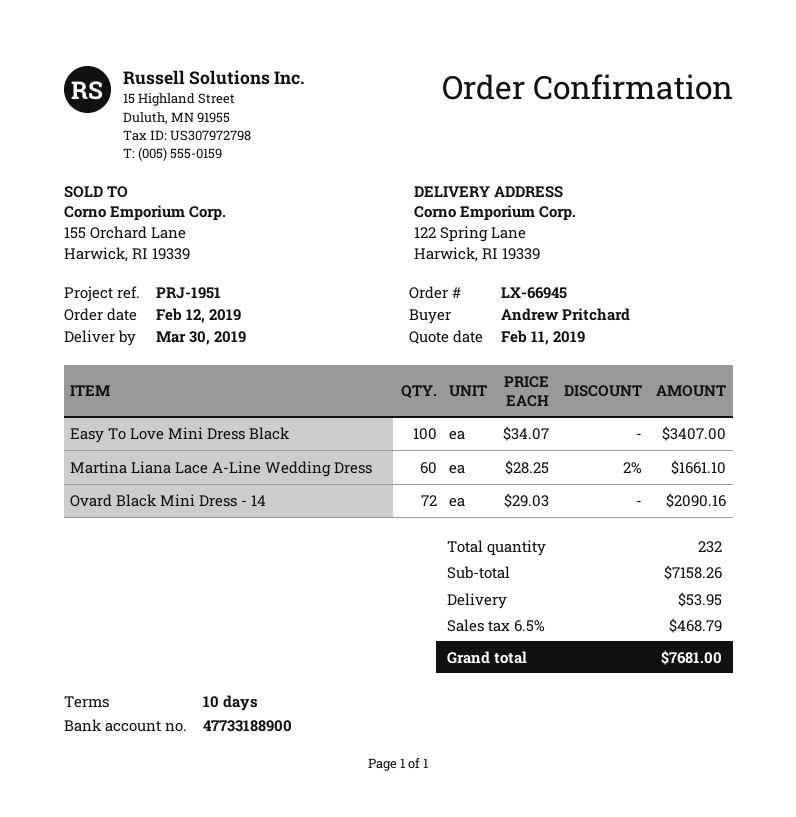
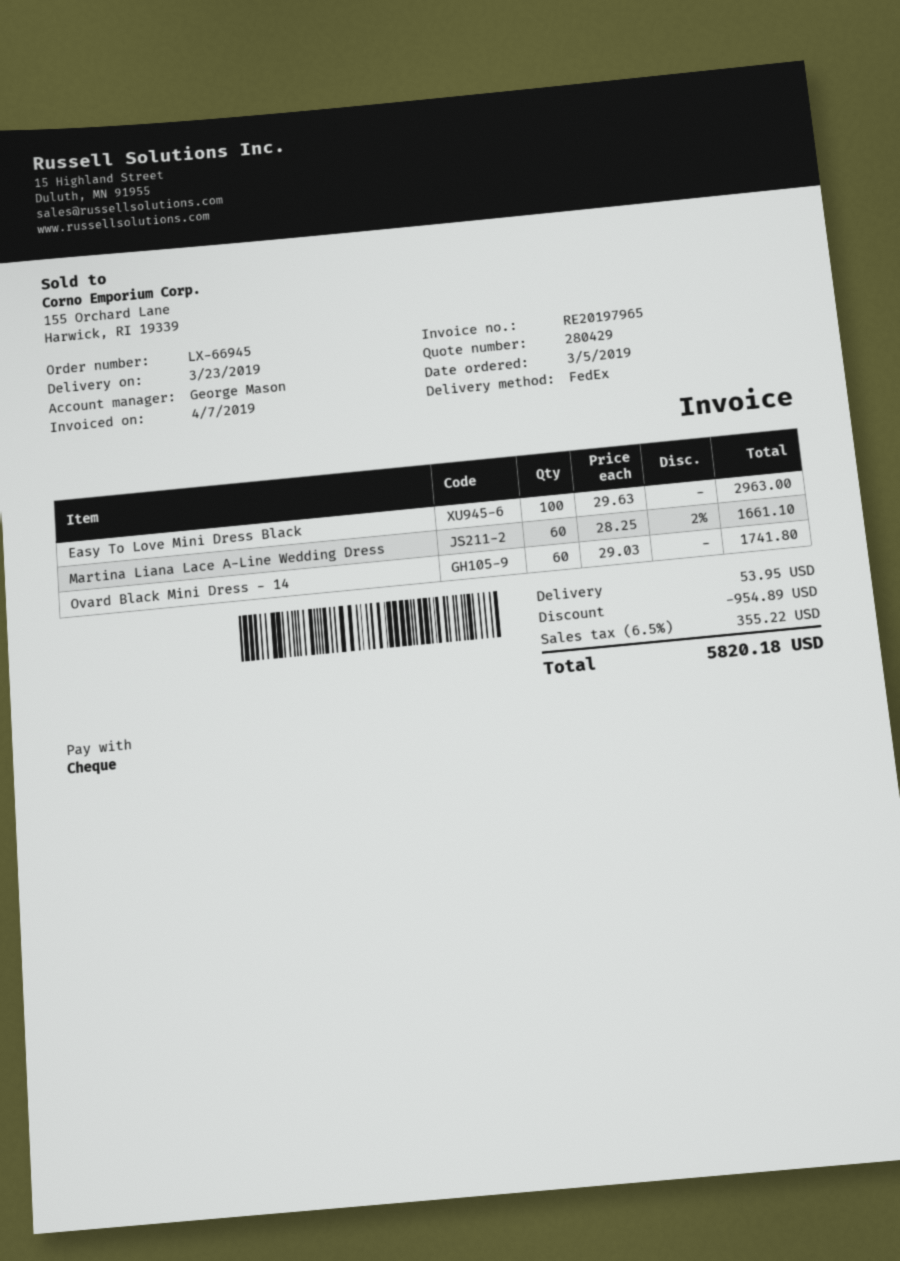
order date: 2019-02-12 -> 2019-03-05
delivery date: 2019-03-30 -> 2019-03-23
Easy To Love Mini Dress Black: 100 x 34.07 = 3407.00 -> 100 x 29.63 = 2963.00
Ovard Black Mini Dress - 14: 72 x 29.03 = 2090.16 -> 60 x 29.03 = 1741.80
discount: none -> 954.89
tax: 6.5% = 468.79 -> 6.5% = 355.22
total: 7681.00 -> 5820.18

